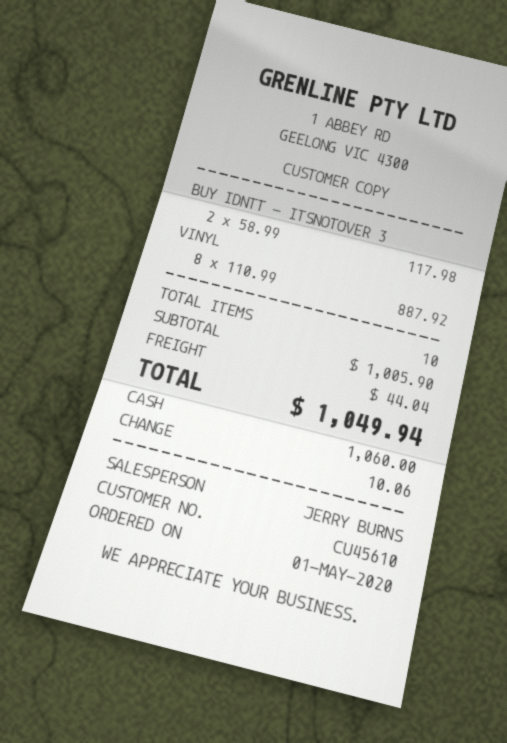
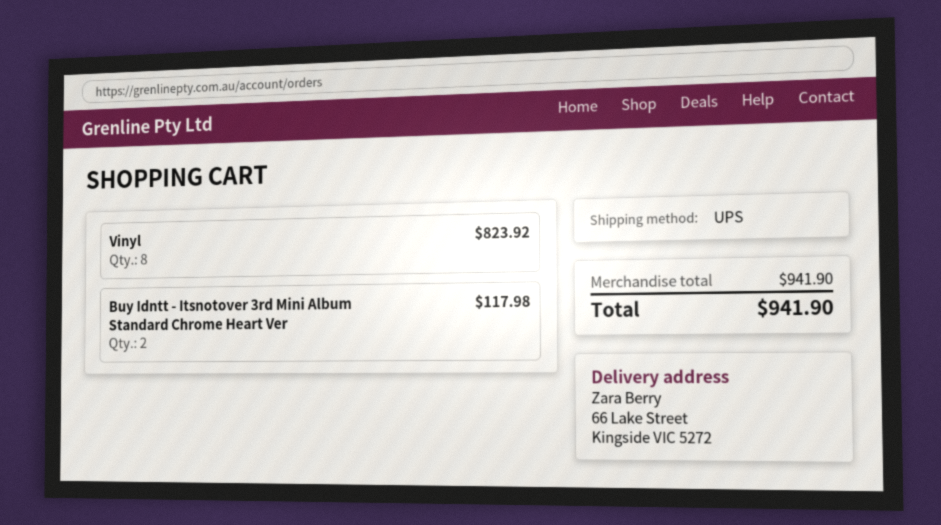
VINYL: 8 for 887.92 -> 8 for 823.92
subtotal: 1005.90 -> 941.90
shipping: 44.04 -> none
total: 1049.94 -> 941.90

